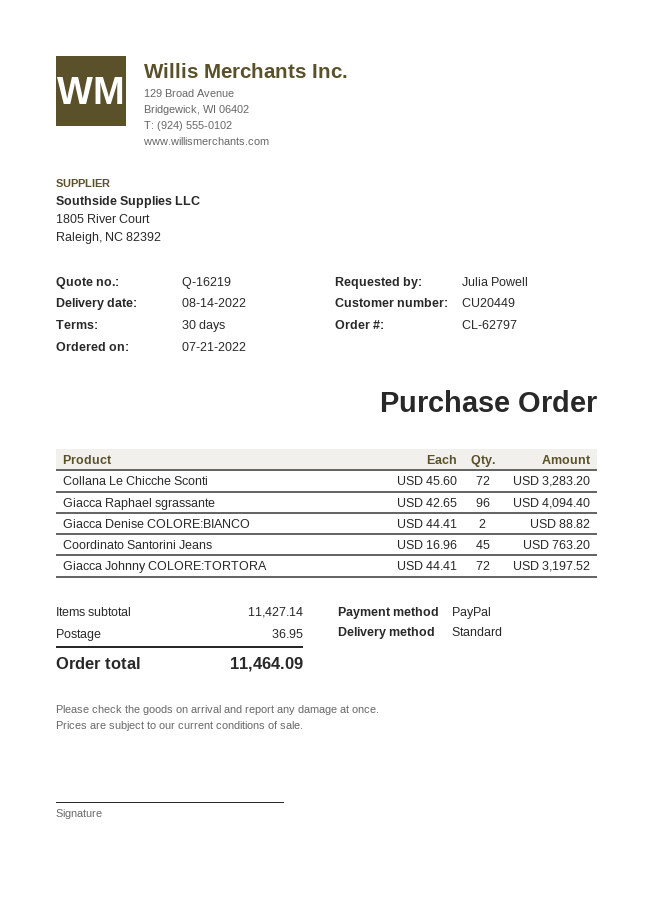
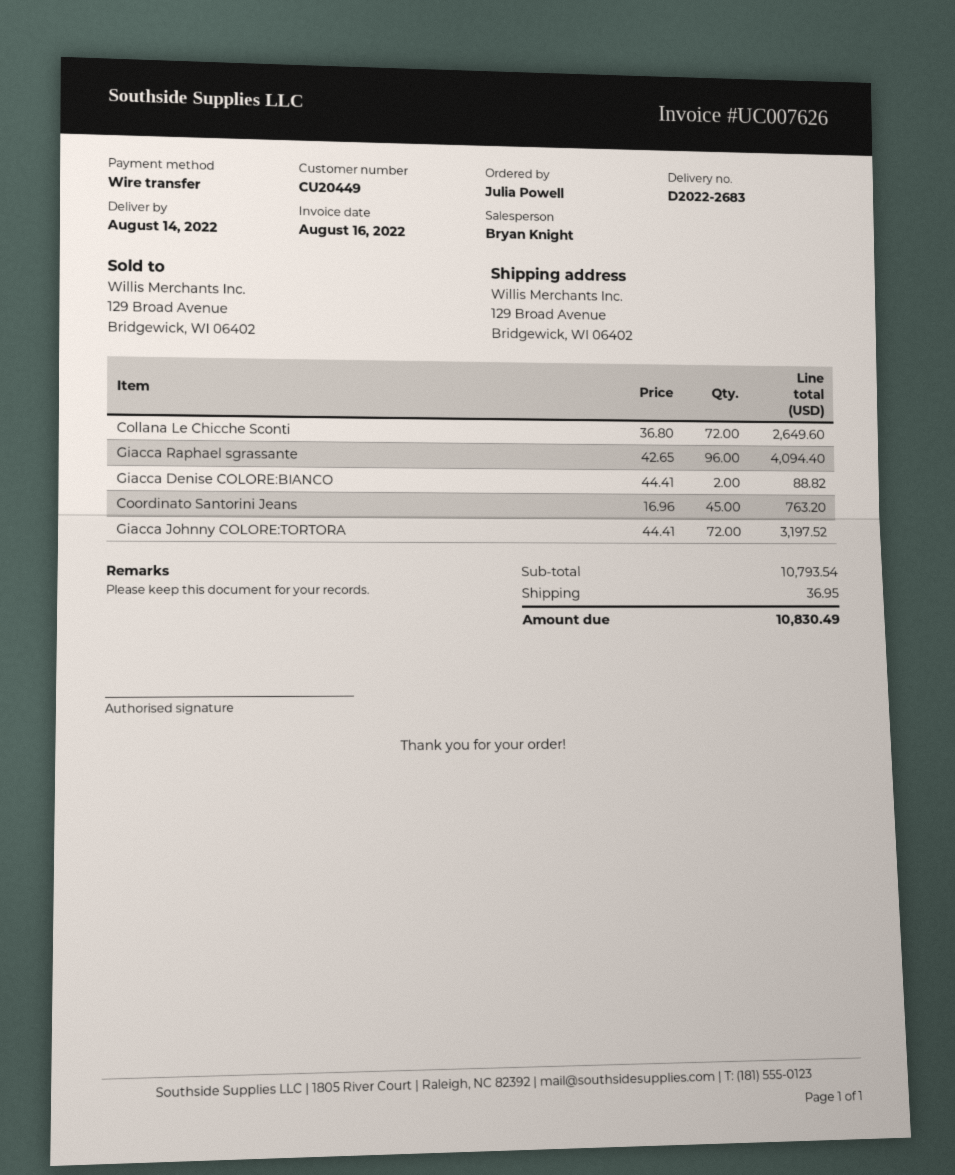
payment method: PayPal -> bank transfer
Collana Le Chicche Sconti: 72 x 45.60 = 3283.20 -> 72 x 36.80 = 2649.60
subtotal: 11427.14 -> 10793.54
total: 11464.09 -> 10830.49

